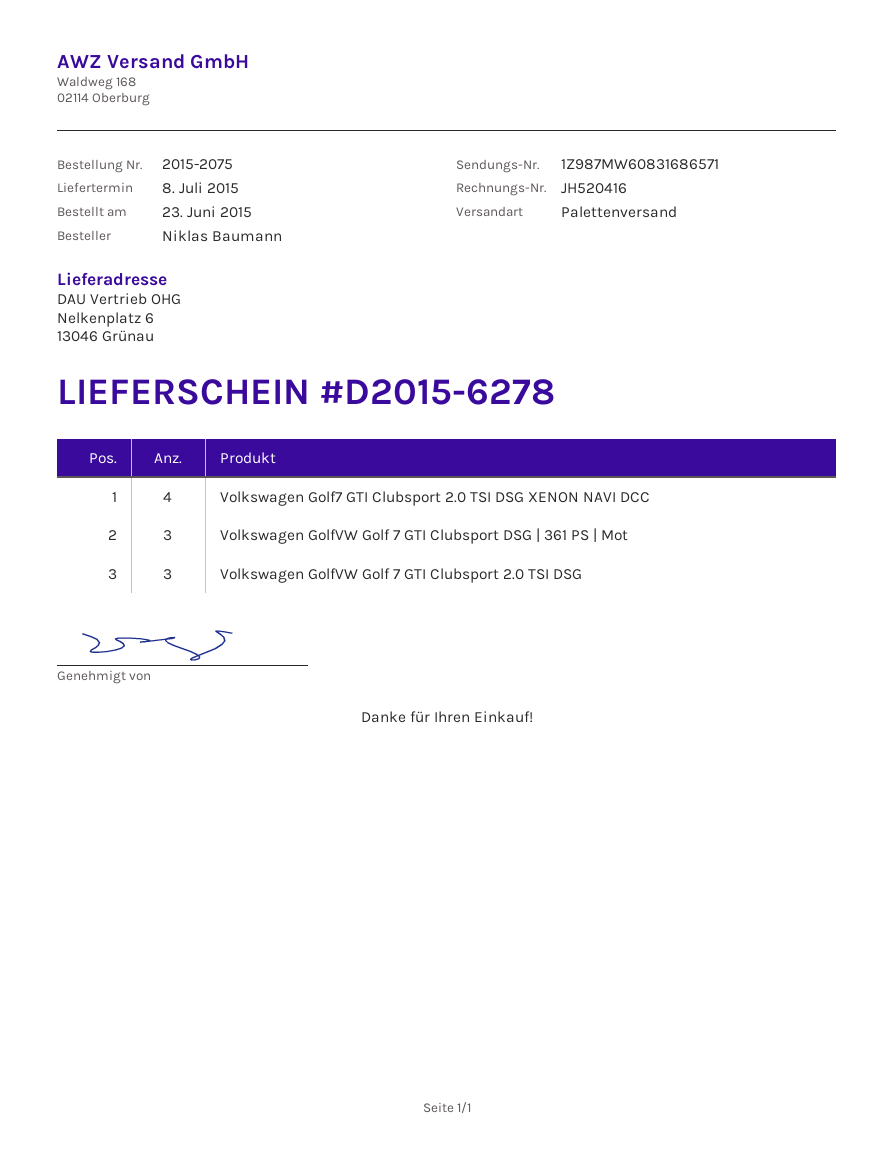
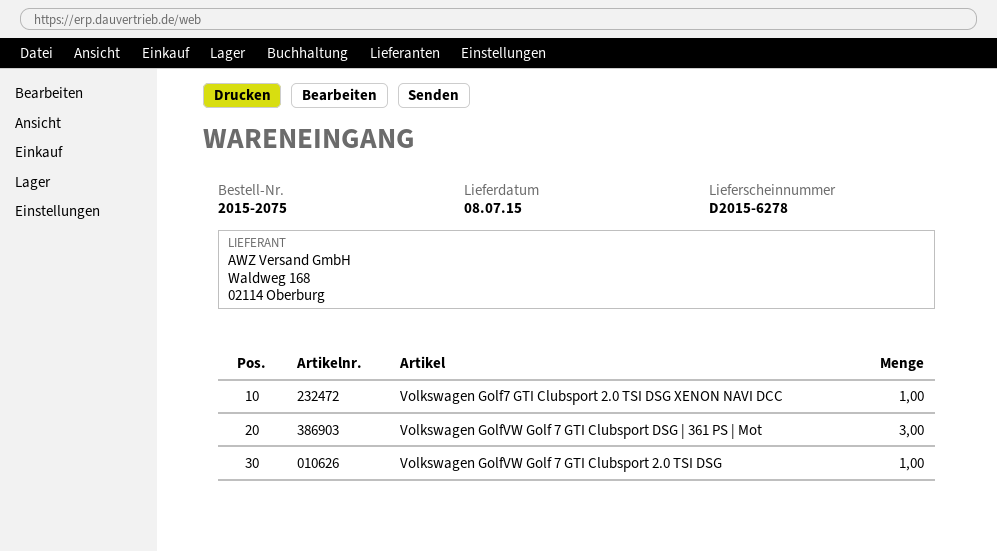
Volkswagen Golf7 GTI Clubsport 2.0 TSI DSG XENON NAVI DCC: 4 -> 1
Volkswagen GolfVW Golf 7 GTI Clubsport 2.0 TSI DSG: 3 -> 1

